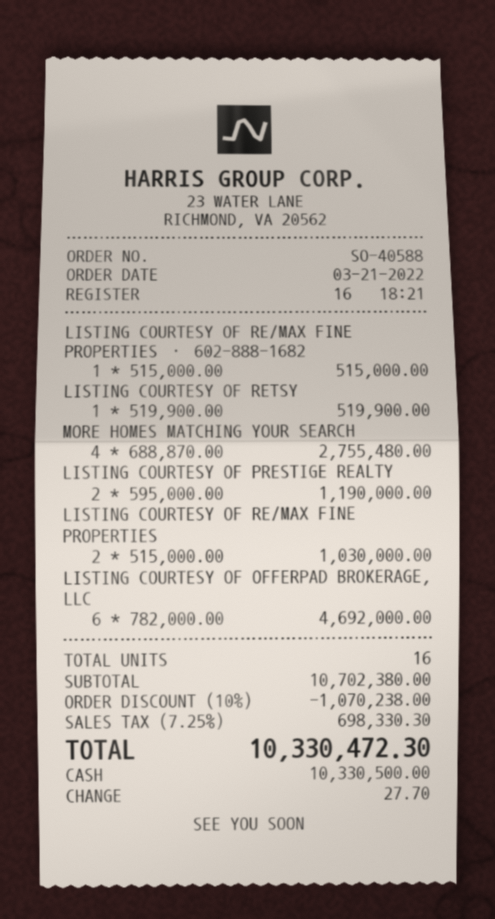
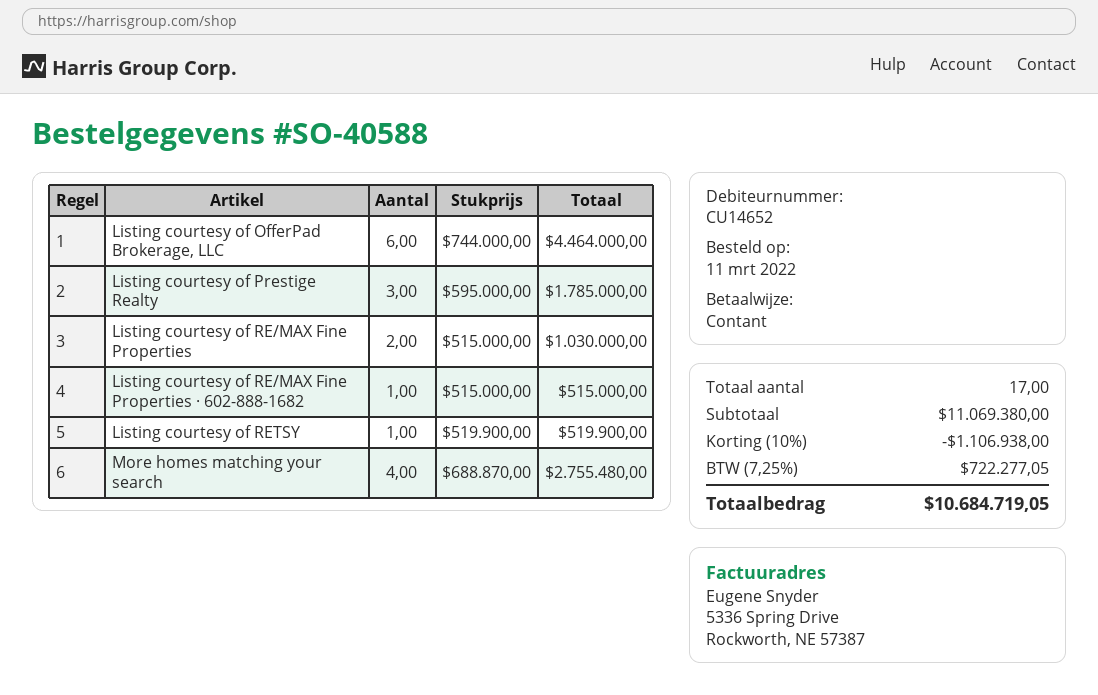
order date: 2022-03-21 -> 2022-03-11
LISTING COURTESY OF PRESTIGE REALTY: 2 x 595000.00 = 1190000.00 -> 3 x 595000.00 = 1785000.00
LISTING COURTESY OF OFFERPAD BROKERAGE, LLC: 6 x 782000.00 = 4692000.00 -> 6 x 744000.00 = 4464000.00
total quantity: 16 -> 17
subtotal: 10702380.00 -> 11069380.00
discount: 10% = 1070238.00 -> 10% = 1106938.00
tax: 7.25% = 698330.30 -> 7.25% = 722277.05
total: 10330472.30 -> 10684719.05

